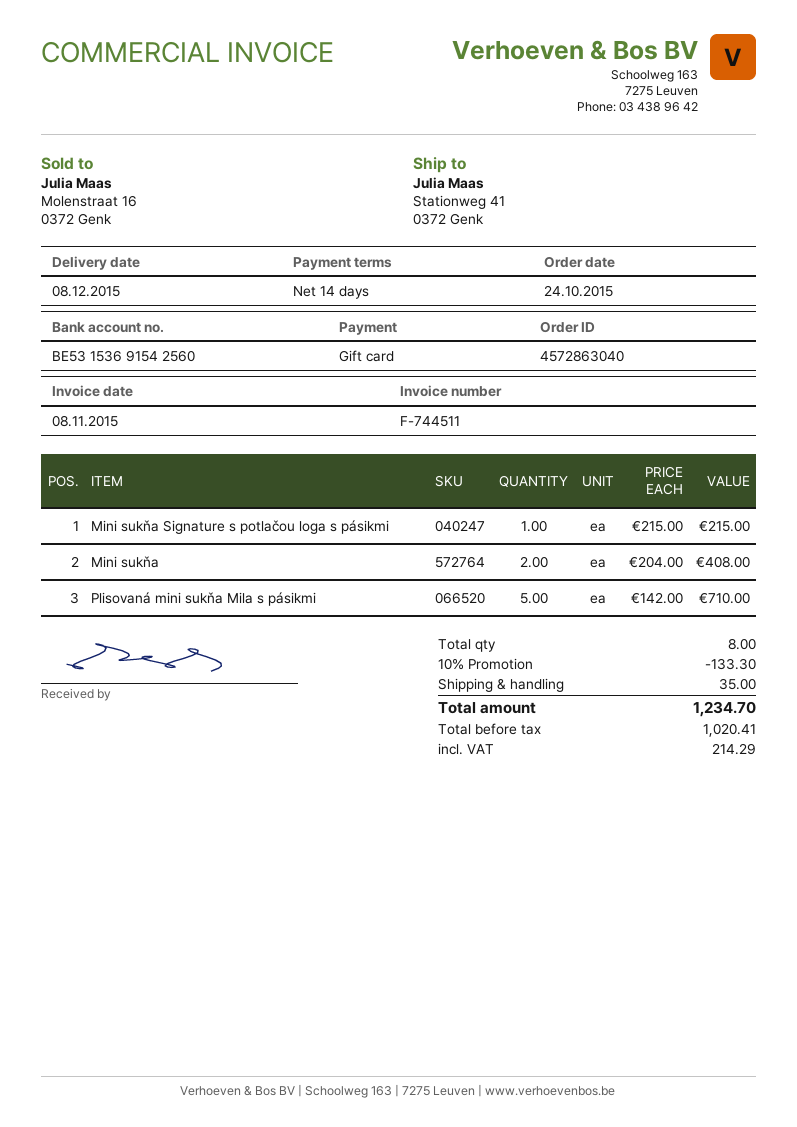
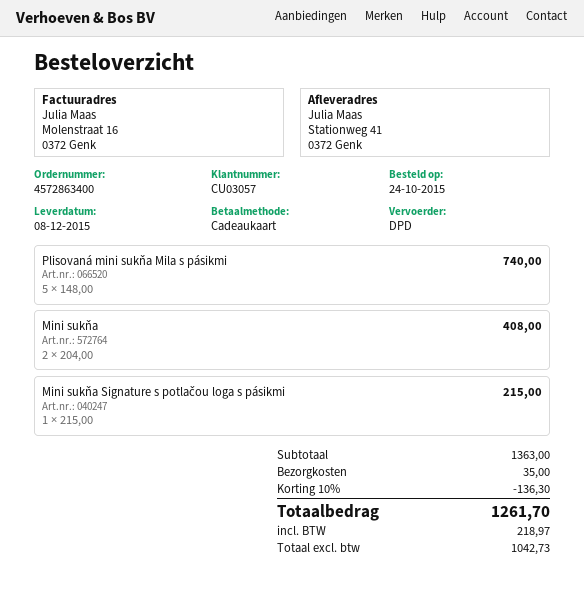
order number: 4572863040 -> 4572863400
Plisovaná mini sukňa Mila s pásikmi: 5 x 142.00 = 710.00 -> 5 x 148.00 = 740.00
discount: 10% = 133.30 -> 10% = 136.30
net: 1020.41 -> 1042.73
tax: 214.29 -> 218.97
total: 1234.70 -> 1261.70

